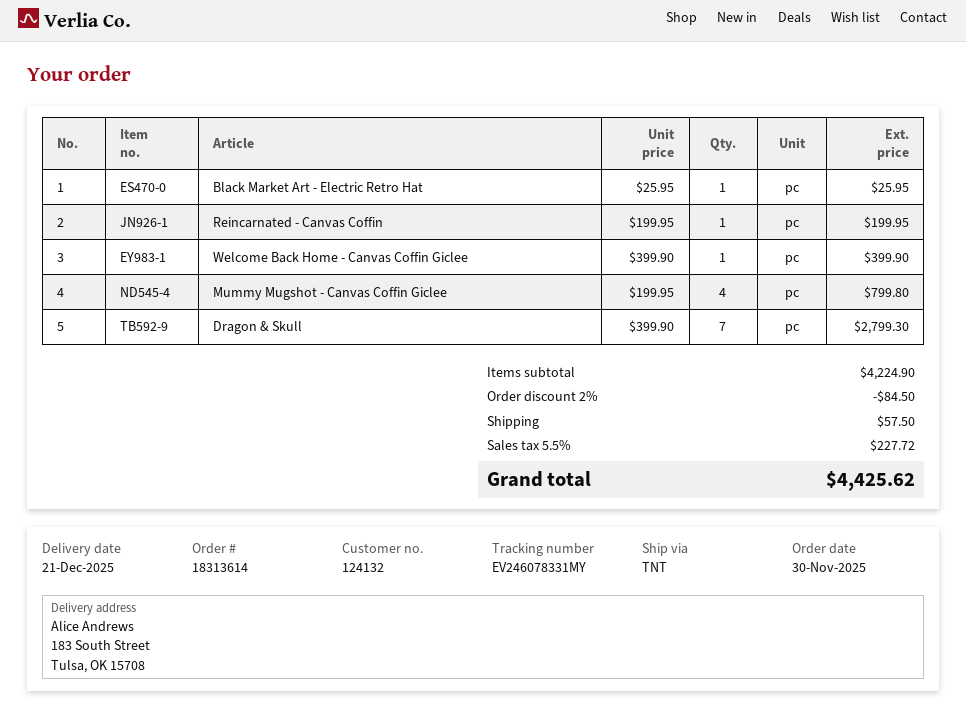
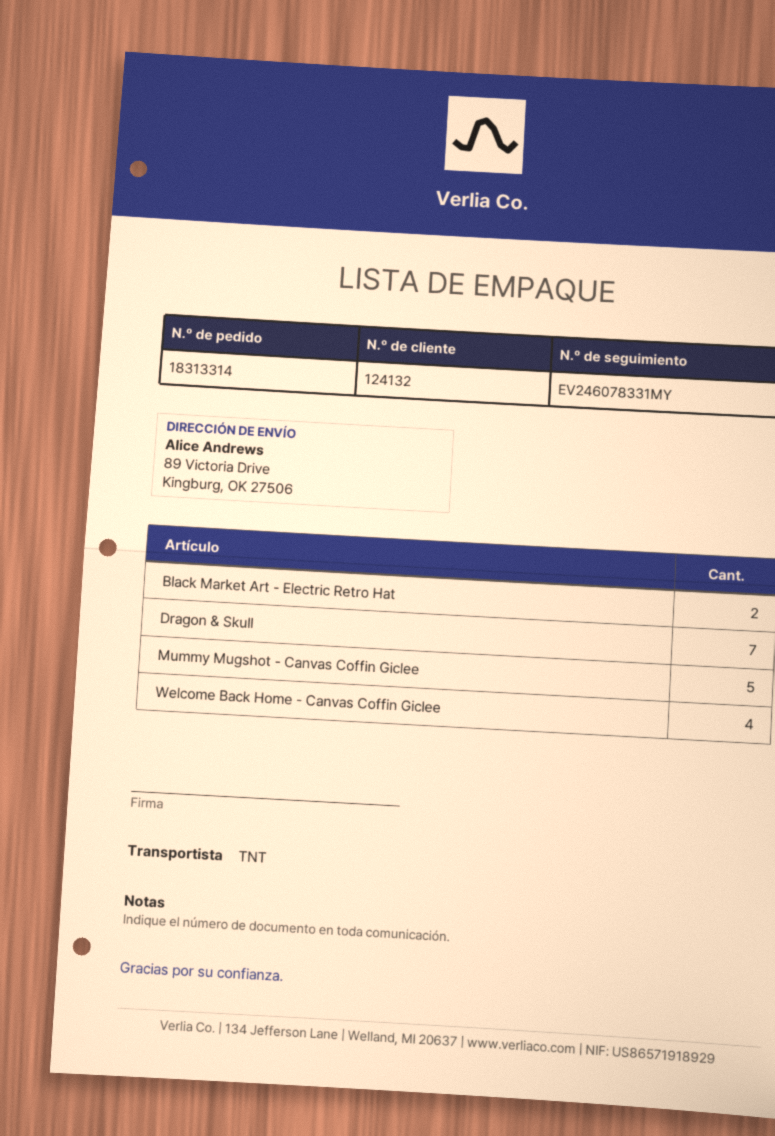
order number: 18313614 -> 18313314
ship to: 183 South Street, Tulsa, OK 15708 -> 89 Victoria Drive, Kingburg, OK 27506
Black Market Art - Electric Retro Hat: 1 -> 2
Reincarnated - Canvas Coffin: 1 -> none
Welcome Back Home - Canvas Coffin Giclee: 1 -> 4
Mummy Mugshot - Canvas Coffin Giclee: 4 -> 5

